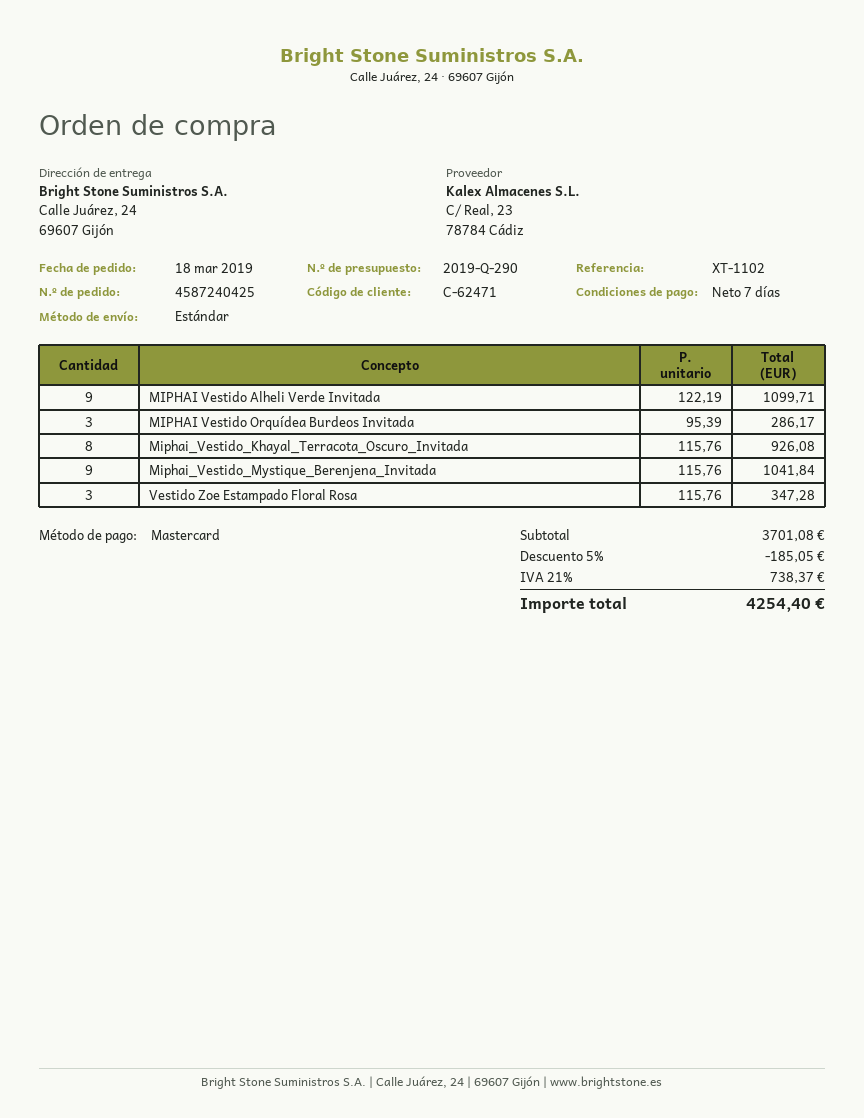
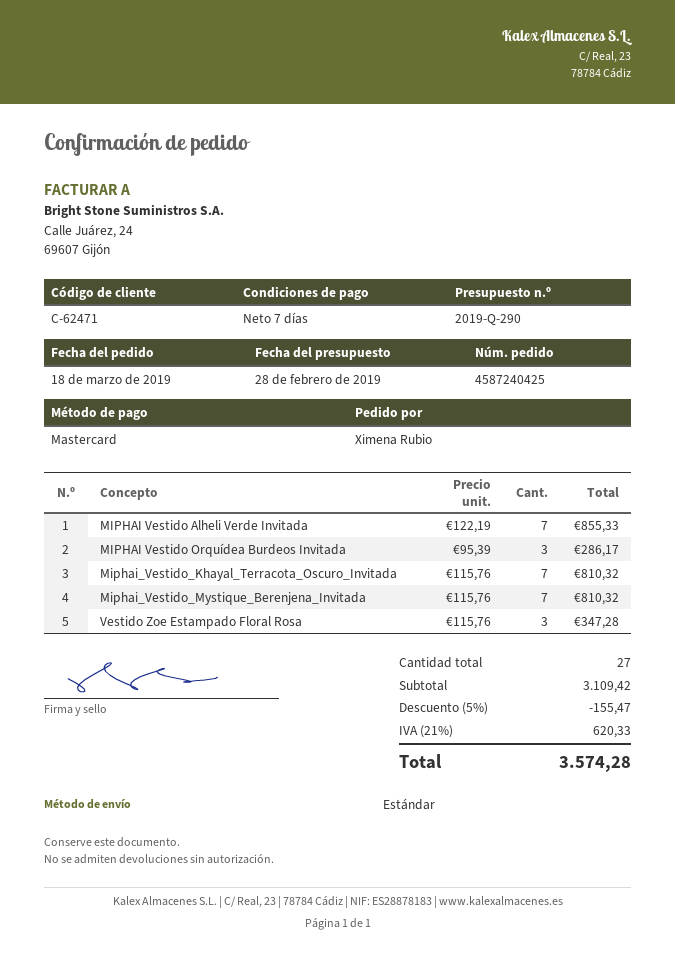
MIPHAI Vestido Alheli Verde Invitada: 9 x 122.19 = 1099.71 -> 7 x 122.19 = 855.33
Miphai_Vestido_Khayal_Terracota_Oscuro_Invitada: 8 x 115.76 = 926.08 -> 7 x 115.76 = 810.32
Miphai_Vestido_Mystique_Berenjena_Invitada: 9 x 115.76 = 1041.84 -> 7 x 115.76 = 810.32
subtotal: 3701.08 -> 3109.42
discount: 5% = 185.05 -> 5% = 155.47
tax: 21% = 738.37 -> 21% = 620.33
total: 4254.40 -> 3574.28

